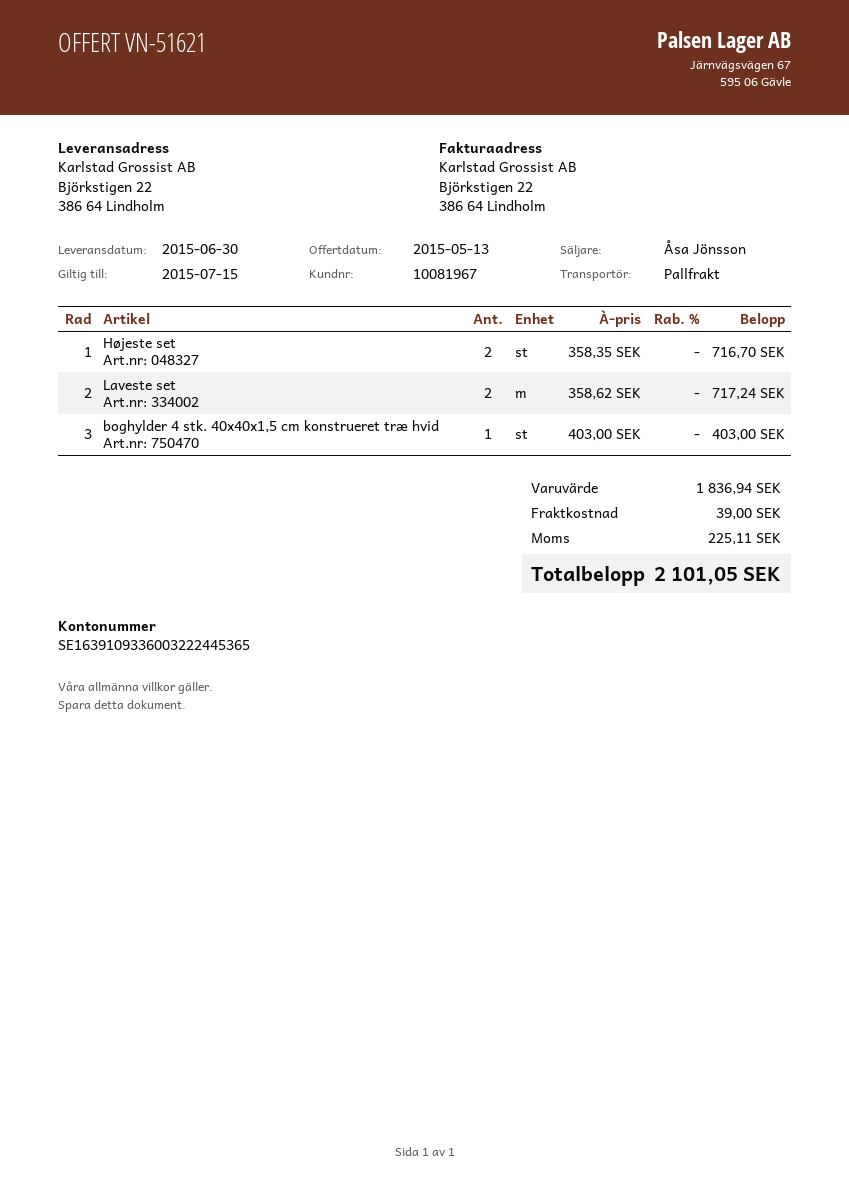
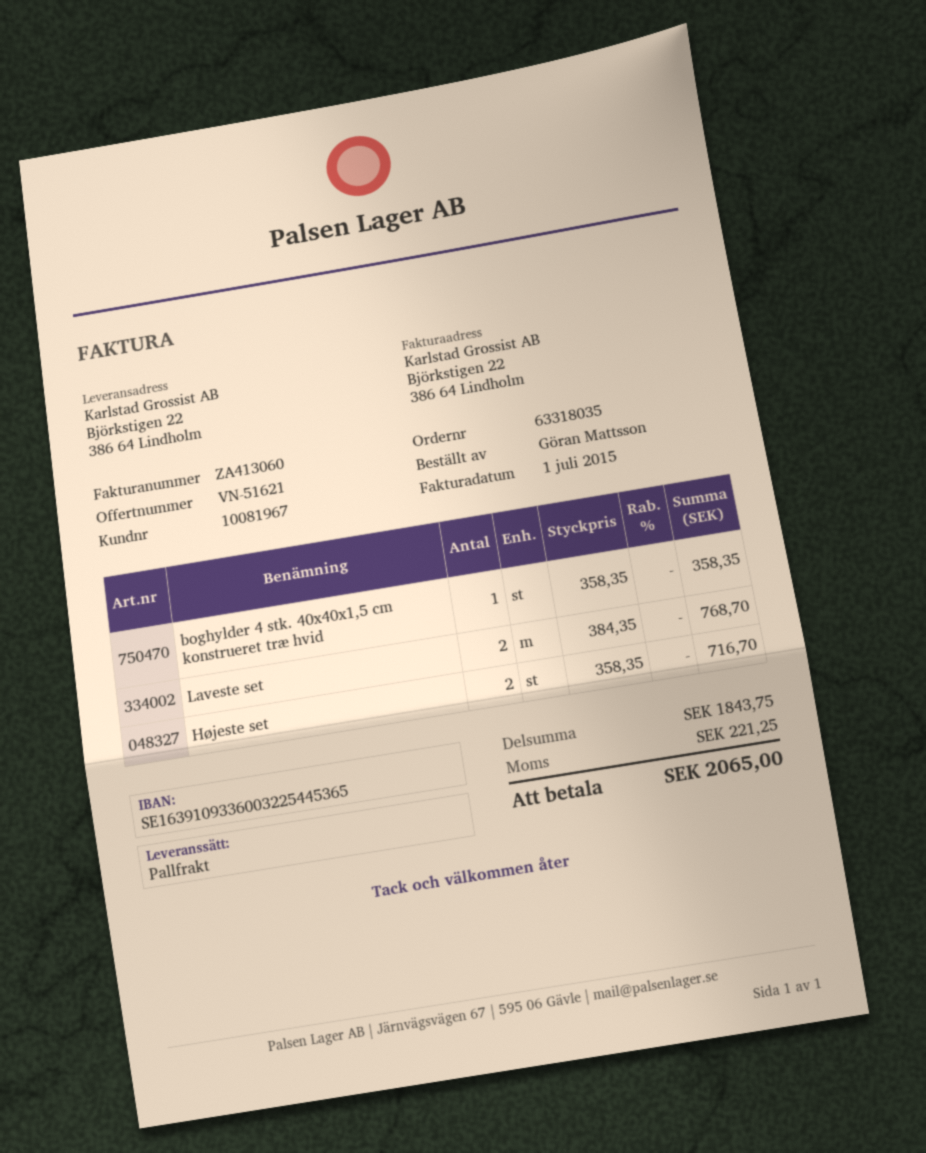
bank account: SE1639109336003222445365 -> SE1639109336003225445365
Laveste set: 2 x 358.62 = 717.24 -> 2 x 384.35 = 768.70
boghylder 4 stk. 40x40x1,5 cm konstrueret træ hvid: 1 x 403.00 = 403.00 -> 1 x 358.35 = 358.35
subtotal: 1836.94 -> 1843.75
shipping: 39.00 -> none
tax: 225.11 -> 221.25
total: 2101.05 -> 2065.00

